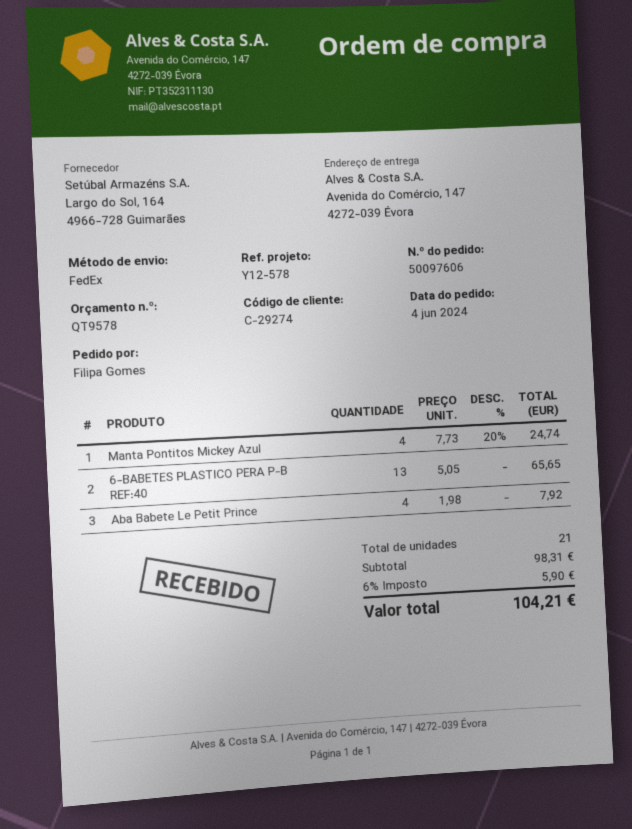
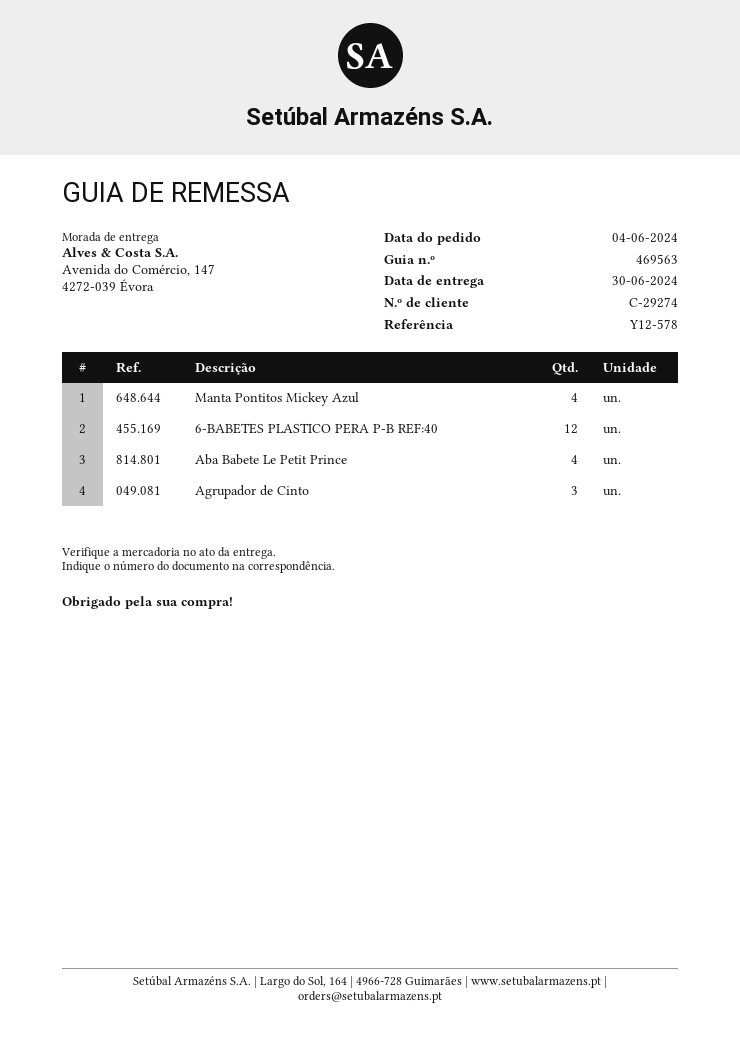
6-BABETES PLASTICO PERA P-B REF:40: 13 -> 12
Agrupador de Cinto: none -> 3

